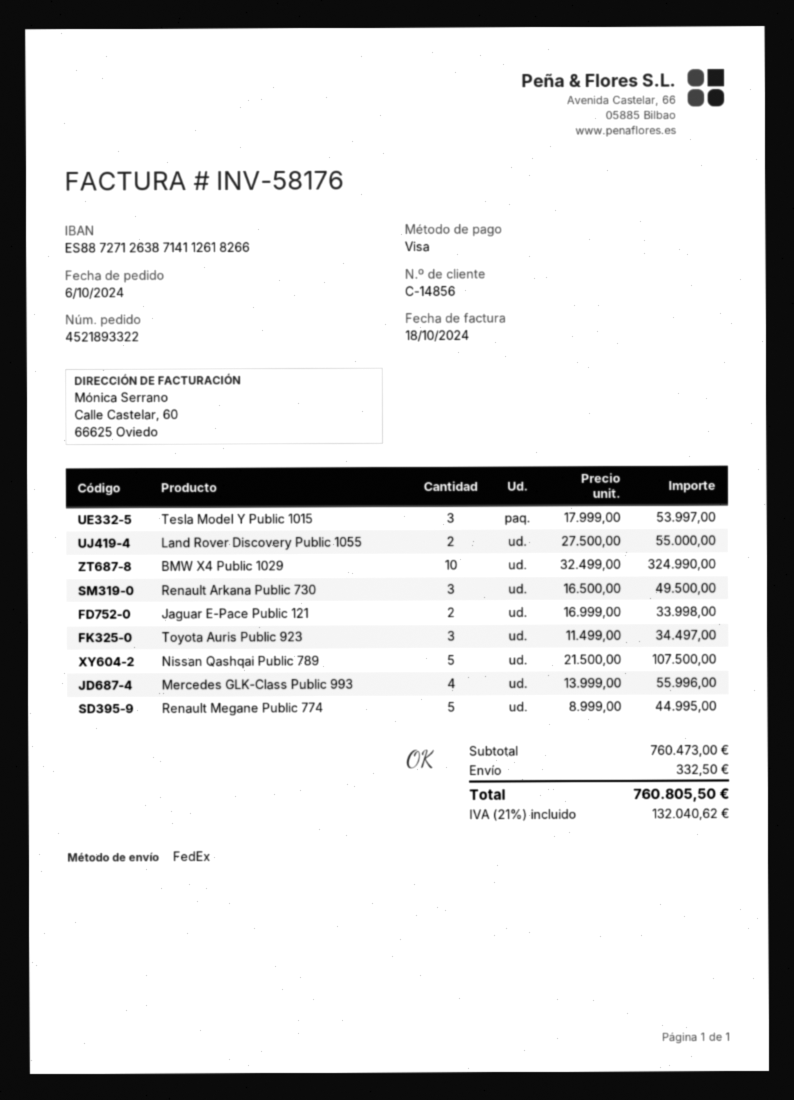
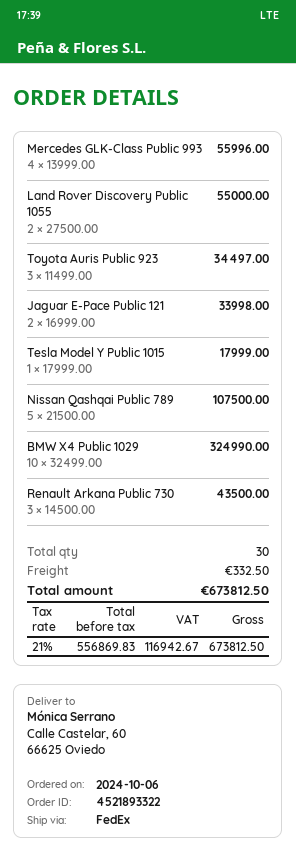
Tesla Model Y Public 1015: 3 x 17999.00 = 53997.00 -> 1 x 17999.00 = 17999.00
Renault Arkana Public 730: 3 x 16500.00 = 49500.00 -> 3 x 14500.00 = 43500.00
Renault Megane Public 774: 5 x 8999.00 = 44995.00 -> none
tax: 21% = 132040.62 -> 21% = 116942.67
total: 760805.50 -> 673812.50

